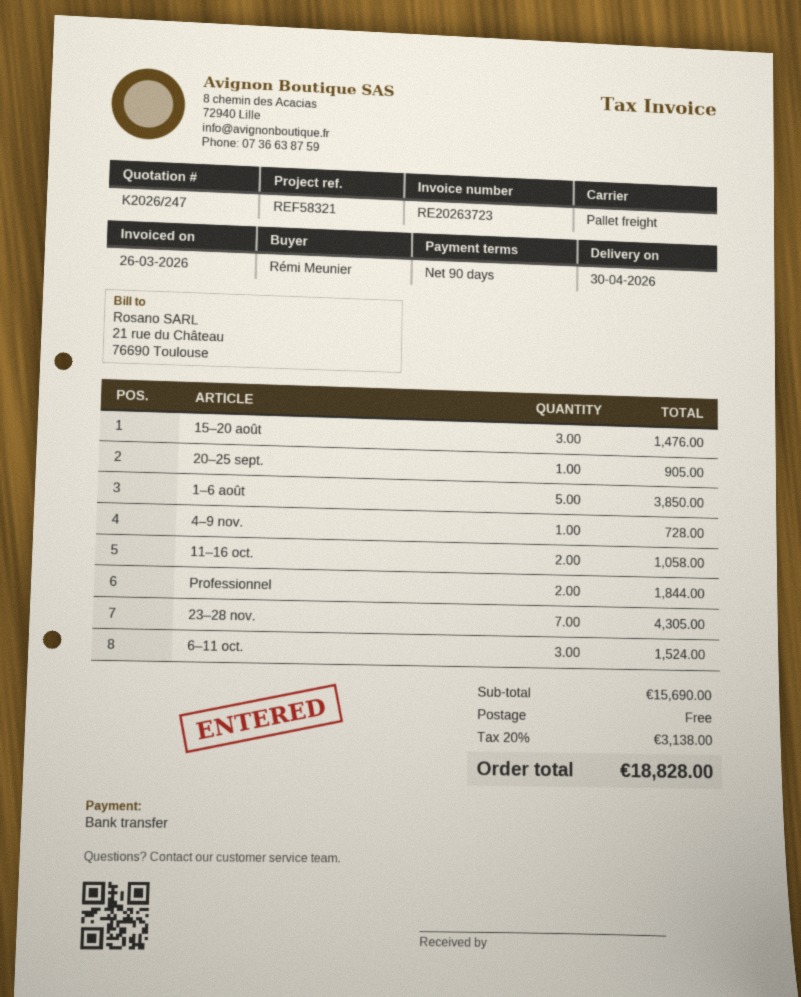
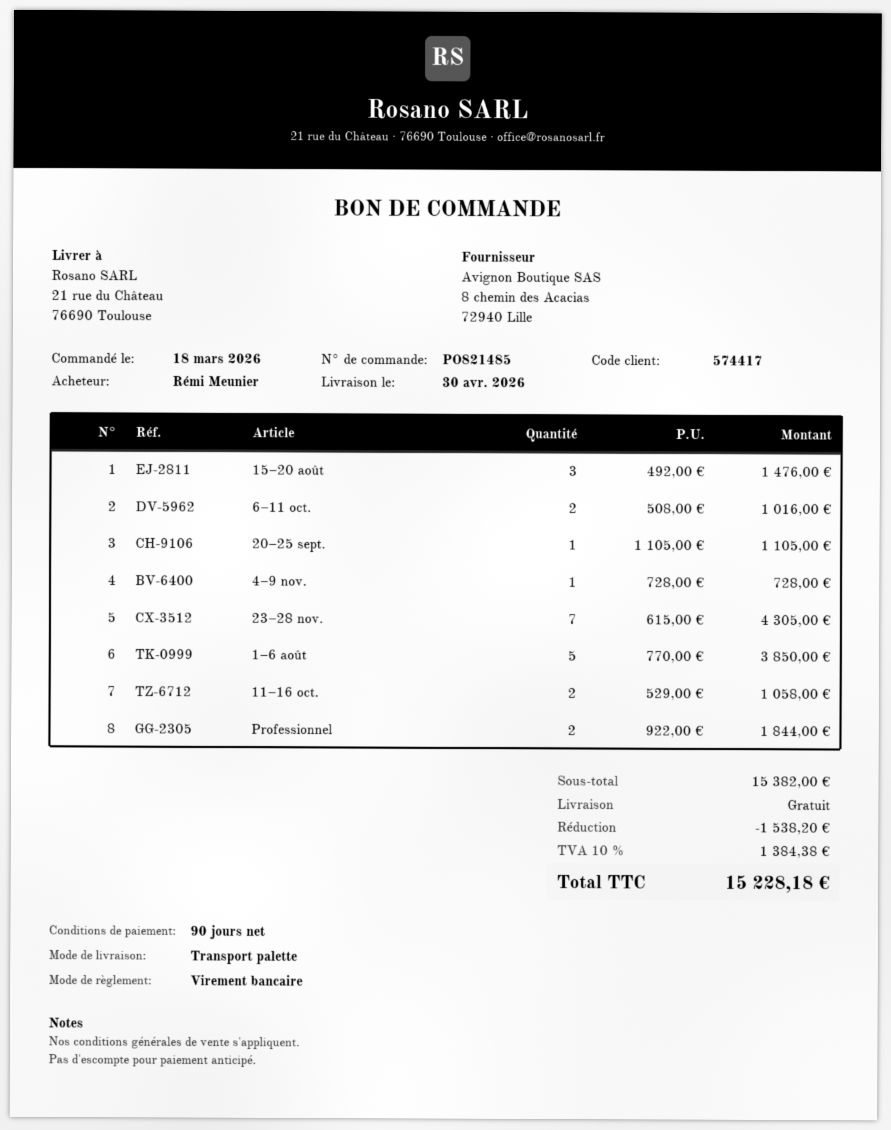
20–25 sept.: 1 for 905.00 -> 1 for 1105.00
6–11 oct.: 3 for 1524.00 -> 2 for 1016.00
subtotal: 15690.00 -> 15382.00
discount: none -> 1538.20
tax: 20% = 3138.00 -> 10% = 1384.38
total: 18828.00 -> 15228.18

